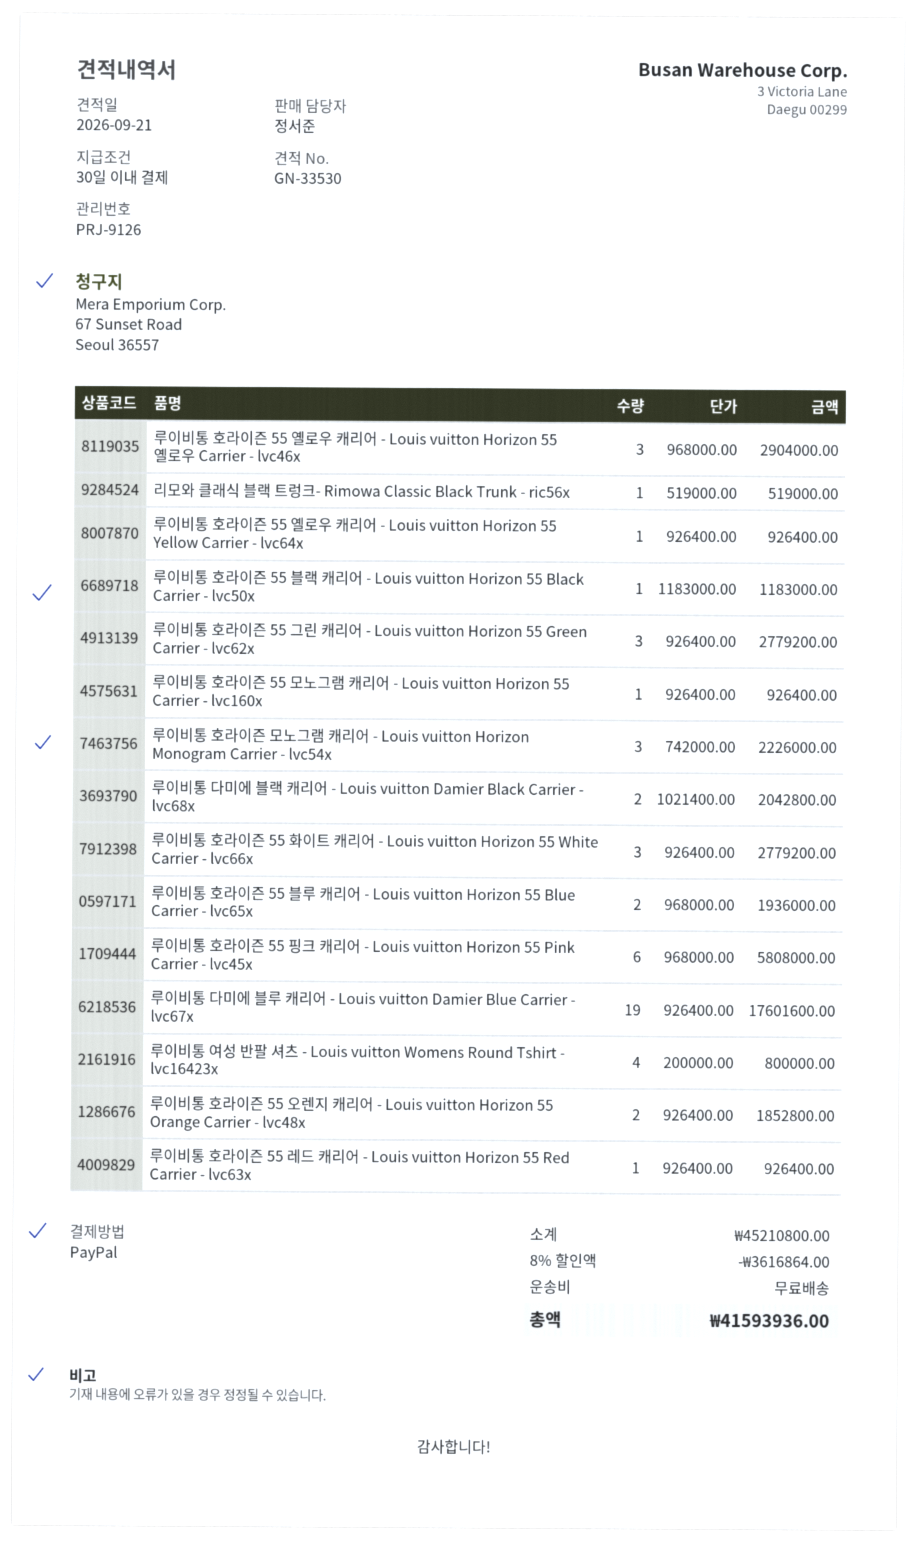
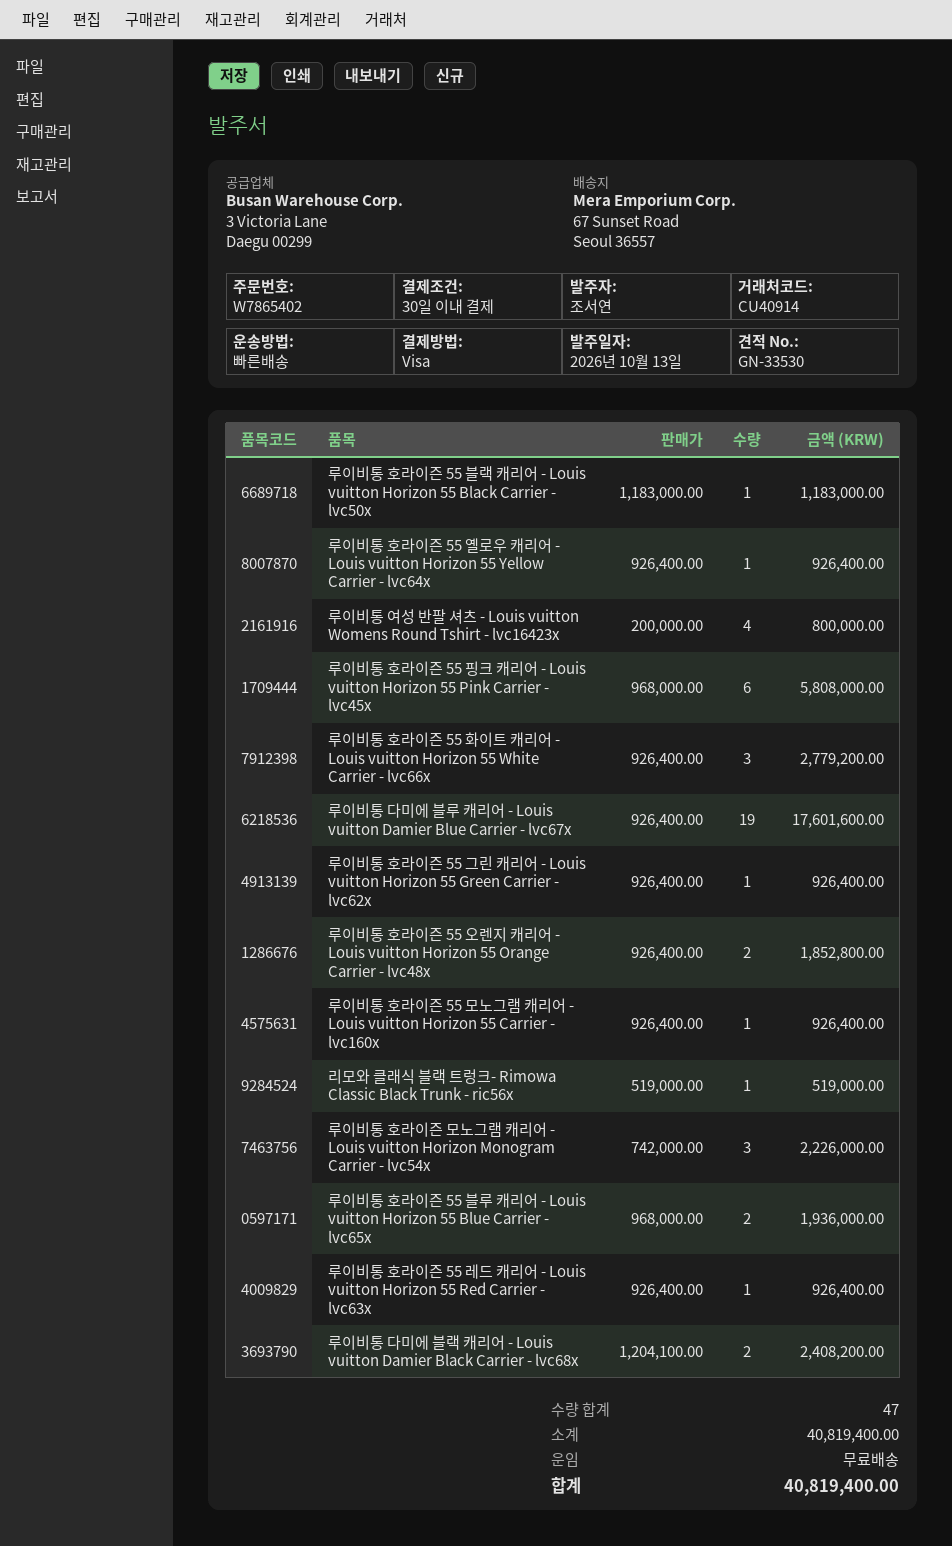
payment method: PayPal -> Visa
루이비통 호라이즌 55 옐로우 캐리어 - Louis vuitton Horizon 55 옐로우 Carrier - lvc46x: 3 x 968000.00 = 2904000.00 -> none
루이비통 호라이즌 55 그린 캐리어 - Louis vuitton Horizon 55 Green Carrier - lvc62x: 3 x 926400.00 = 2779200.00 -> 1 x 926400.00 = 926400.00
루이비통 다미에 블랙 캐리어 - Louis vuitton Damier Black Carrier - lvc68x: 2 x 1021400.00 = 2042800.00 -> 2 x 1204100.00 = 2408200.00
subtotal: 45210800.00 -> 40819400.00
discount: 8% = 3616864.00 -> none
total: 41593936.00 -> 40819400.00

